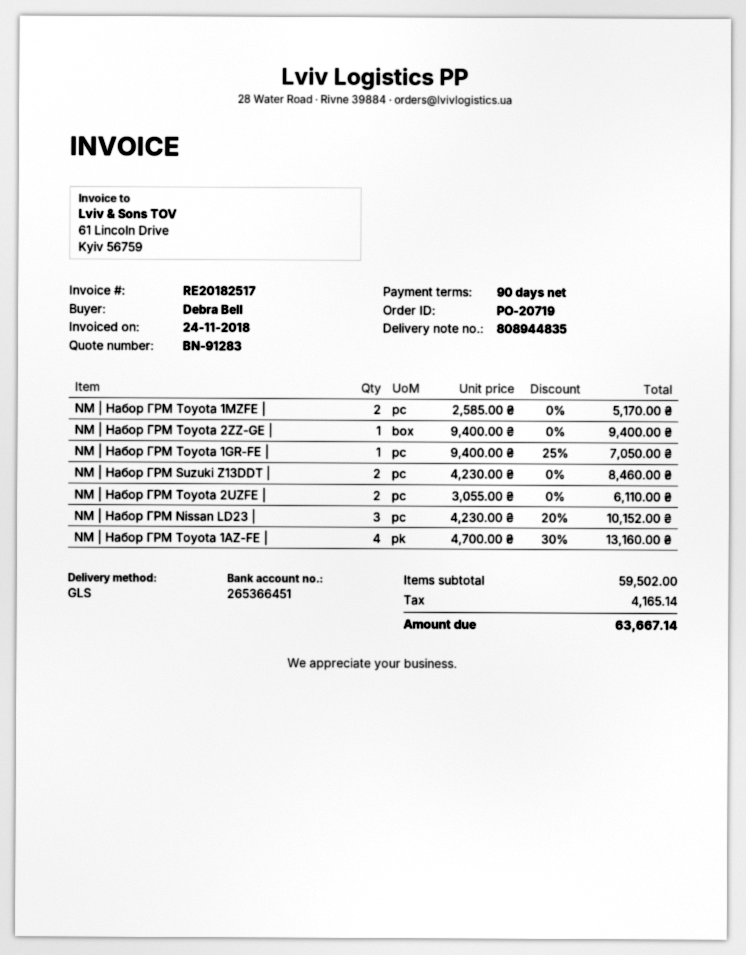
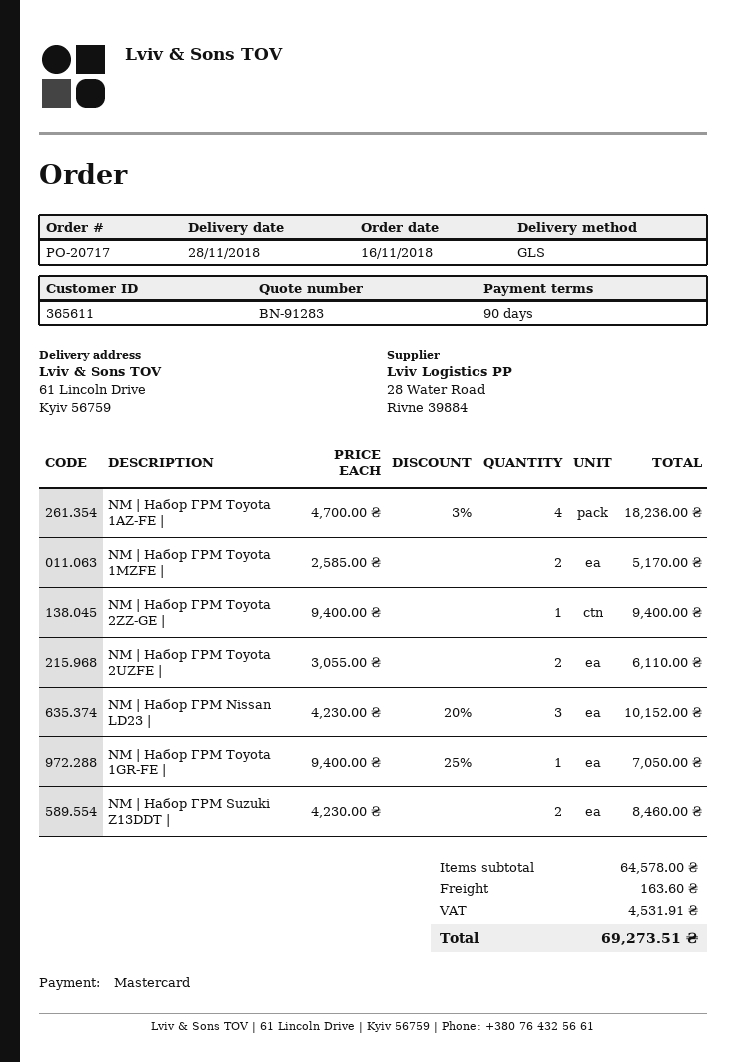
order number: PO-20719 -> PO-20717
NM | Набор ГРМ Toyota 1AZ-FE |: 4 x 4700.00 - 30% = 13160.00 -> 4 x 4700.00 - 3% = 18236.00
subtotal: 59502.00 -> 64578.00
shipping: none -> 163.60
tax: 4165.14 -> 4531.91
total: 63667.14 -> 69273.51

